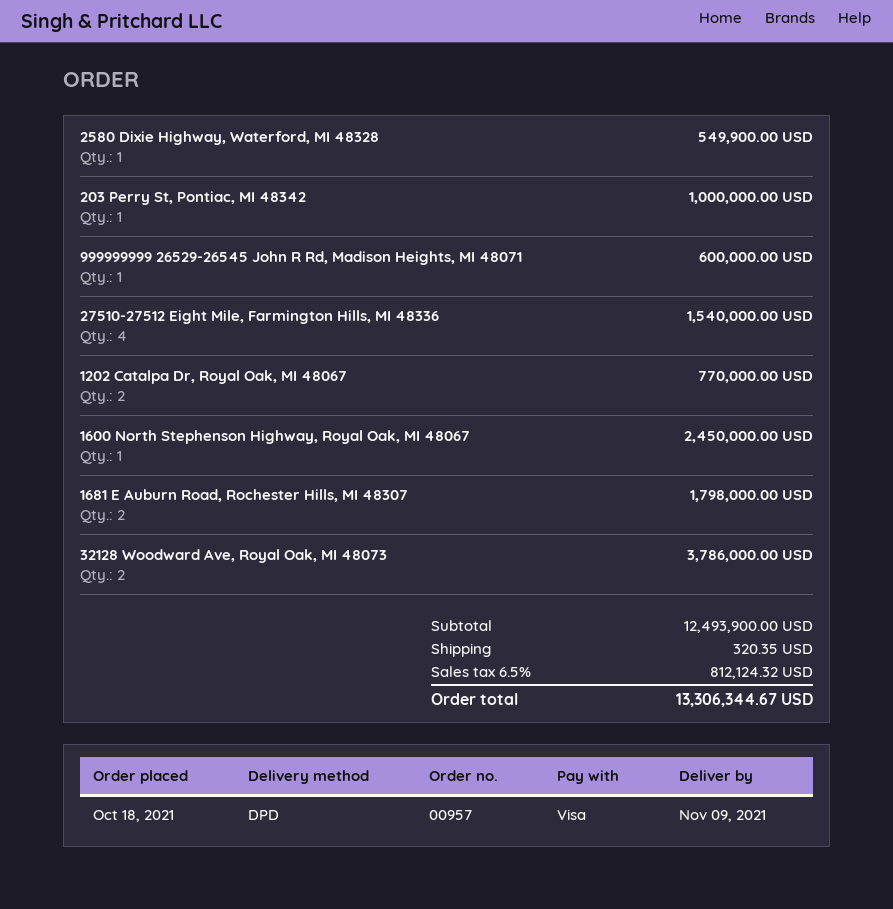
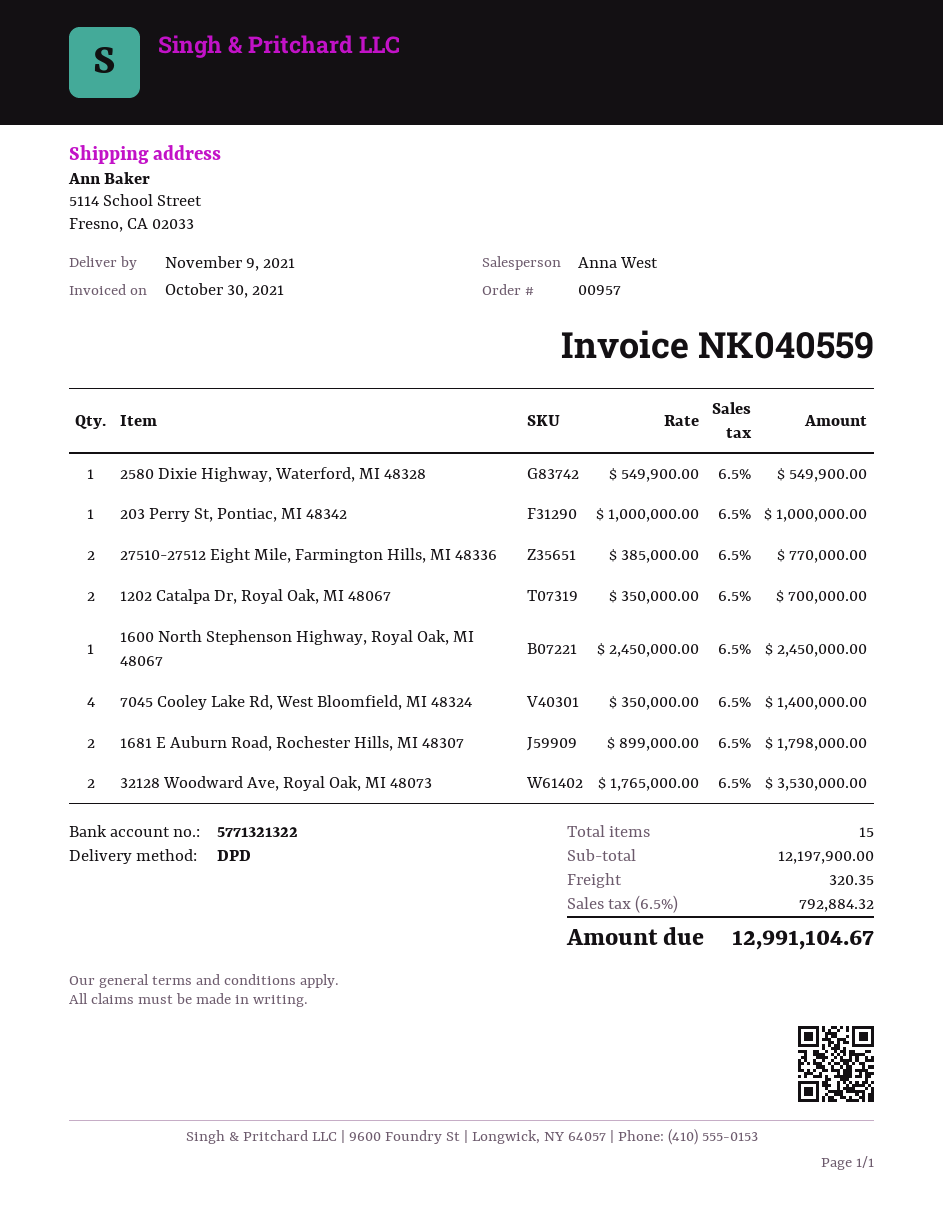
999999999 26529-26545 John R Rd, Madison Heights, MI 48071: 1 for 600000.00 -> none
27510-27512 Eight Mile, Farmington Hills, MI 48336: 4 for 1540000.00 -> 2 for 770000.00
1202 Catalpa Dr, Royal Oak, MI 48067: 2 for 770000.00 -> 2 for 700000.00
32128 Woodward Ave, Royal Oak, MI 48073: 2 for 3786000.00 -> 2 for 3530000.00
7045 Cooley Lake Rd, West Bloomfield, MI 48324: none -> 4 for 1400000.00
subtotal: 12493900.00 -> 12197900.00
tax: 6.5% = 812124.32 -> 6.5% = 792884.32
total: 13306344.67 -> 12991104.67

